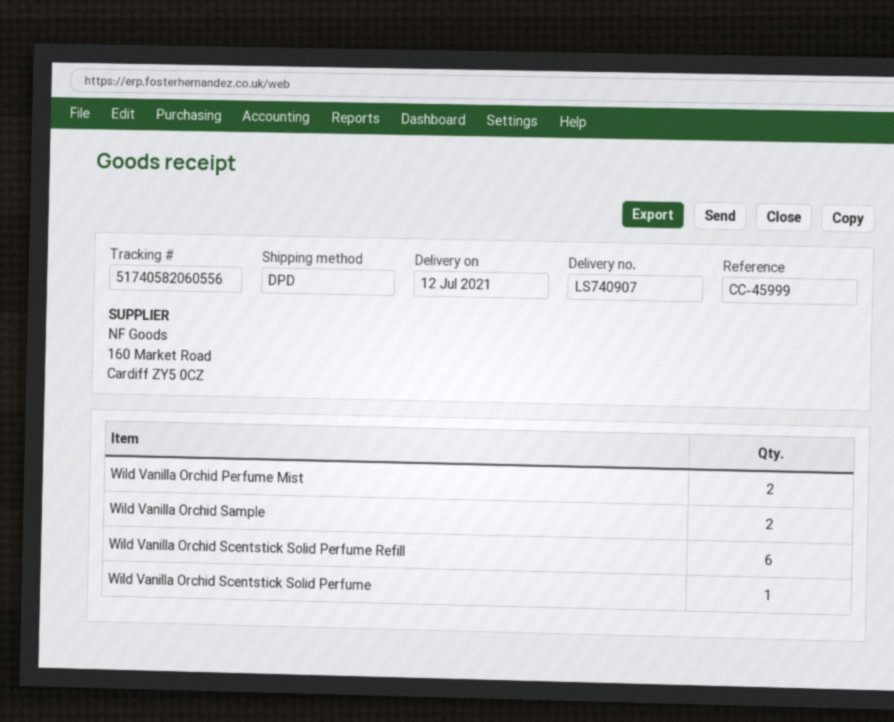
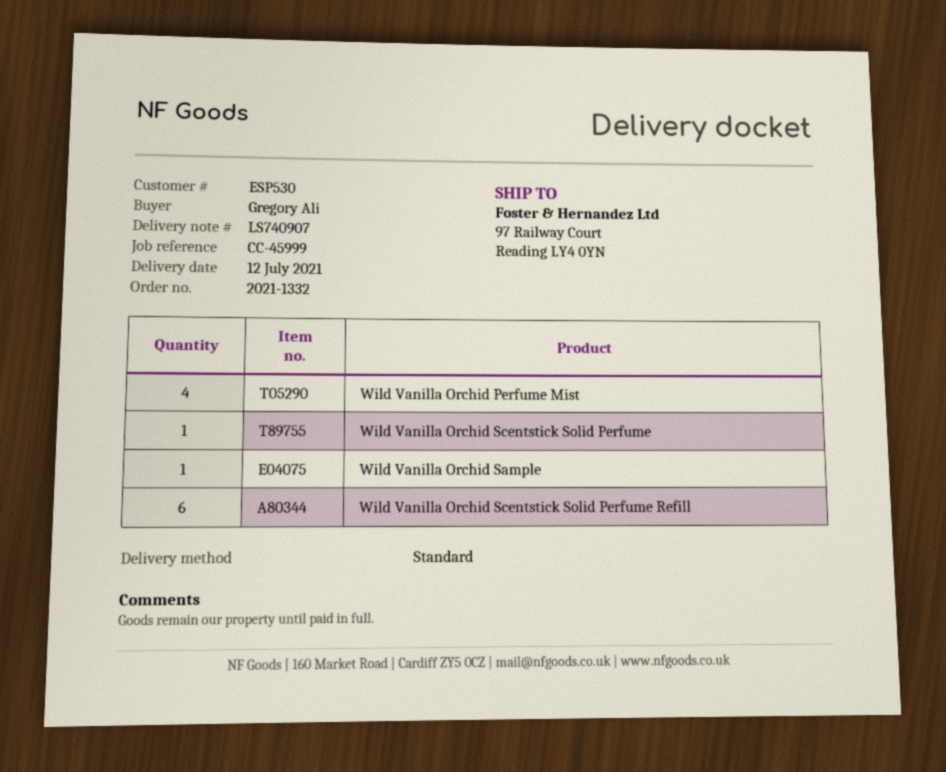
shipping method: DPD -> standard
Wild Vanilla Orchid Perfume Mist: 2 -> 4
Wild Vanilla Orchid Sample: 2 -> 1

